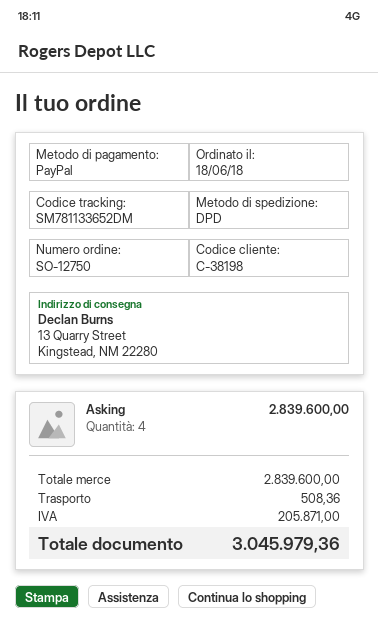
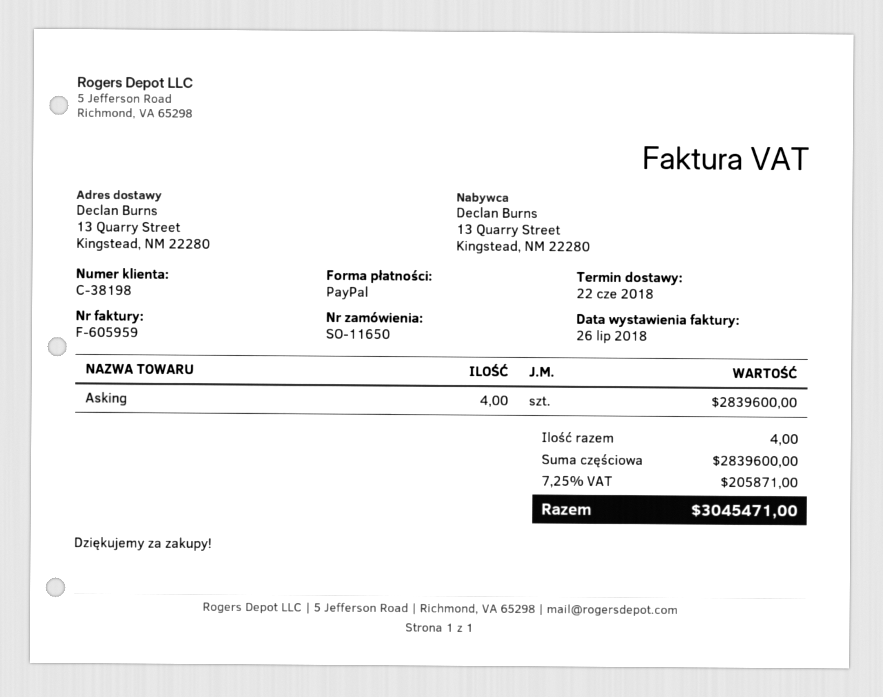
order number: SO-12750 -> SO-11650
shipping: 508.36 -> none
total: 3045979.36 -> 3045471.00

